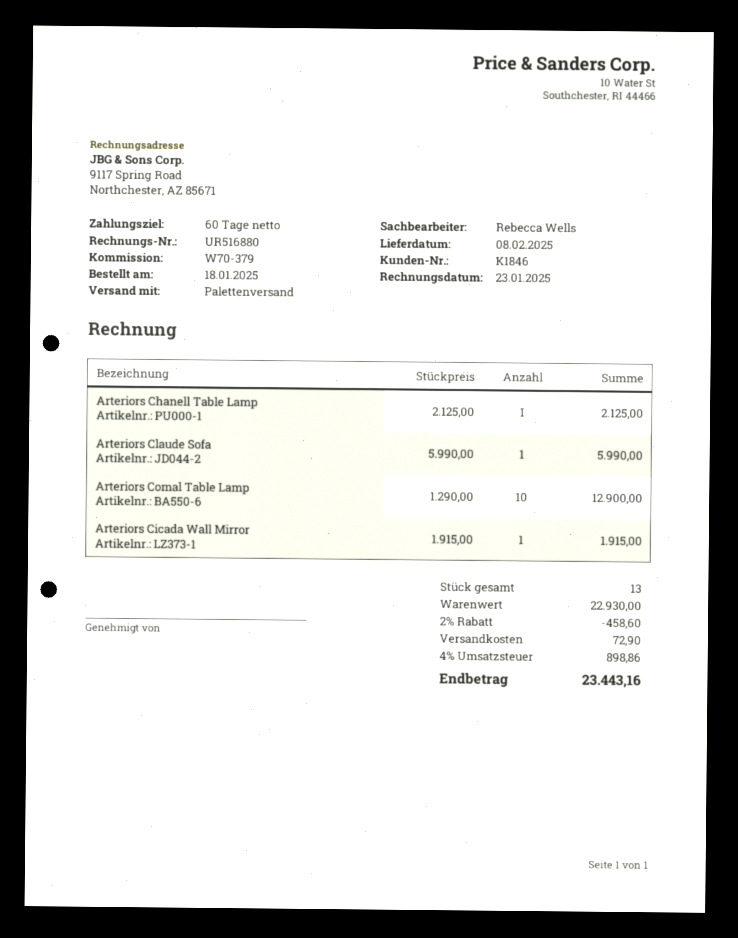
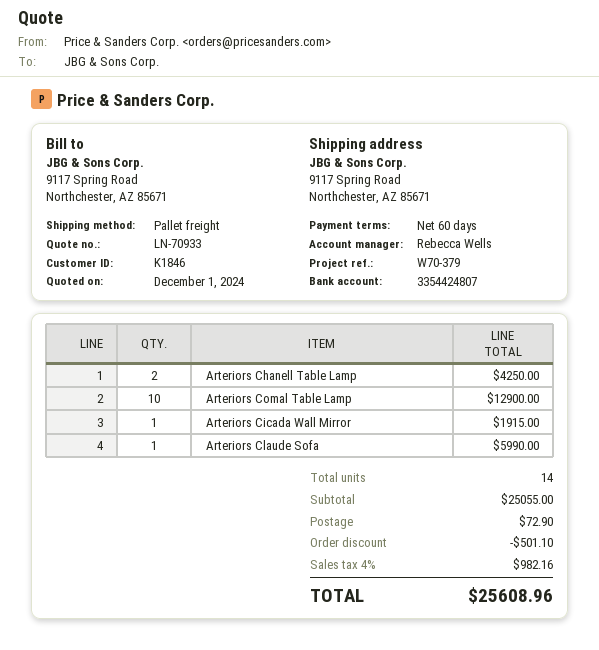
Arteriors Chanell Table Lamp: 1 for 2125.00 -> 2 for 4250.00
total quantity: 13 -> 14
subtotal: 22930.00 -> 25055.00
discount: 458.60 -> 501.10
tax: 4% = 898.86 -> 4% = 982.16
total: 23443.16 -> 25608.96

